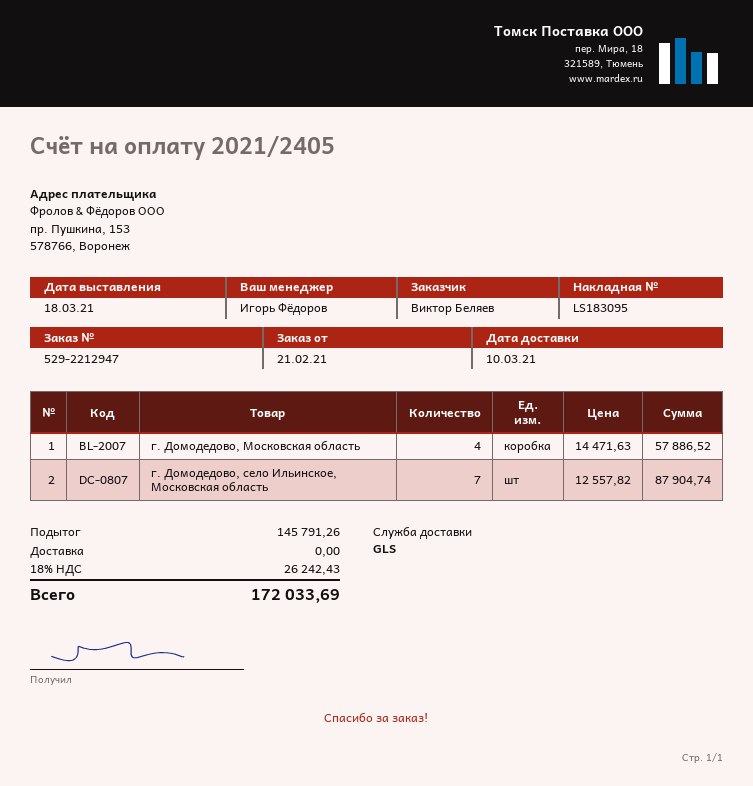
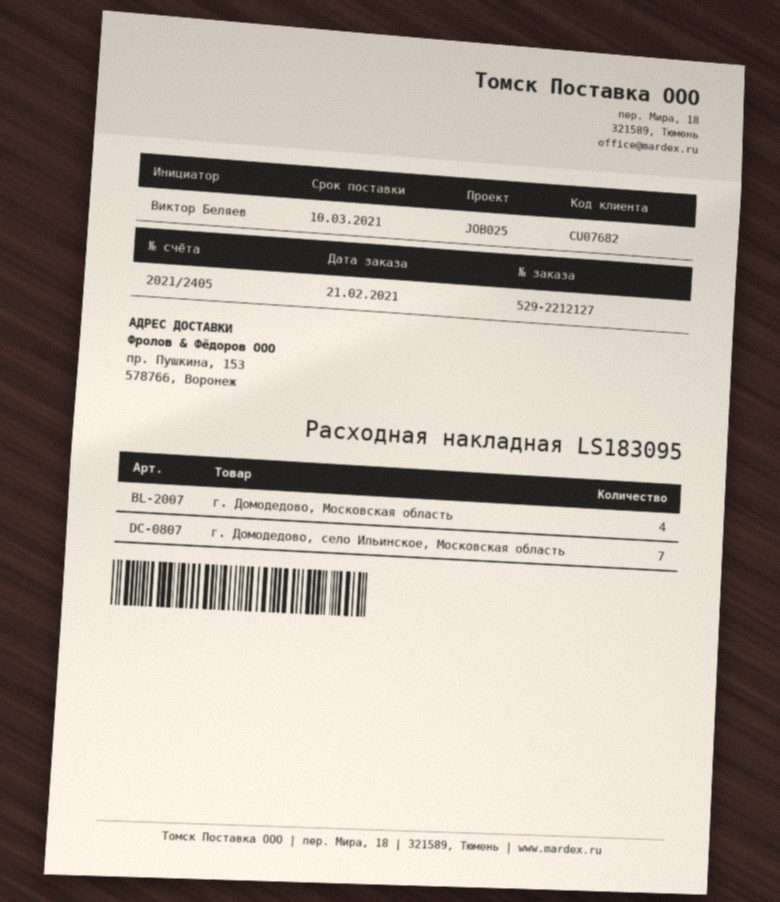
order number: 529-2212947 -> 529-2212127

